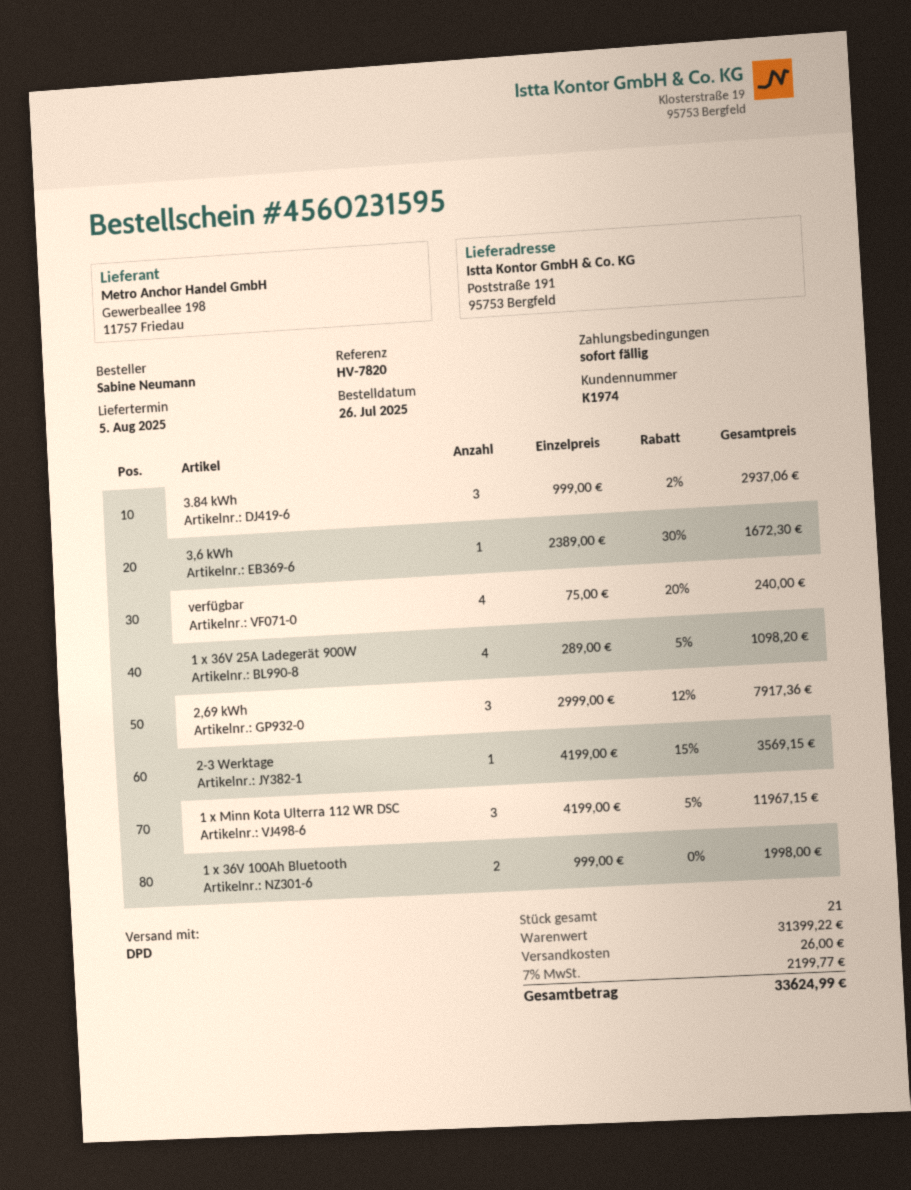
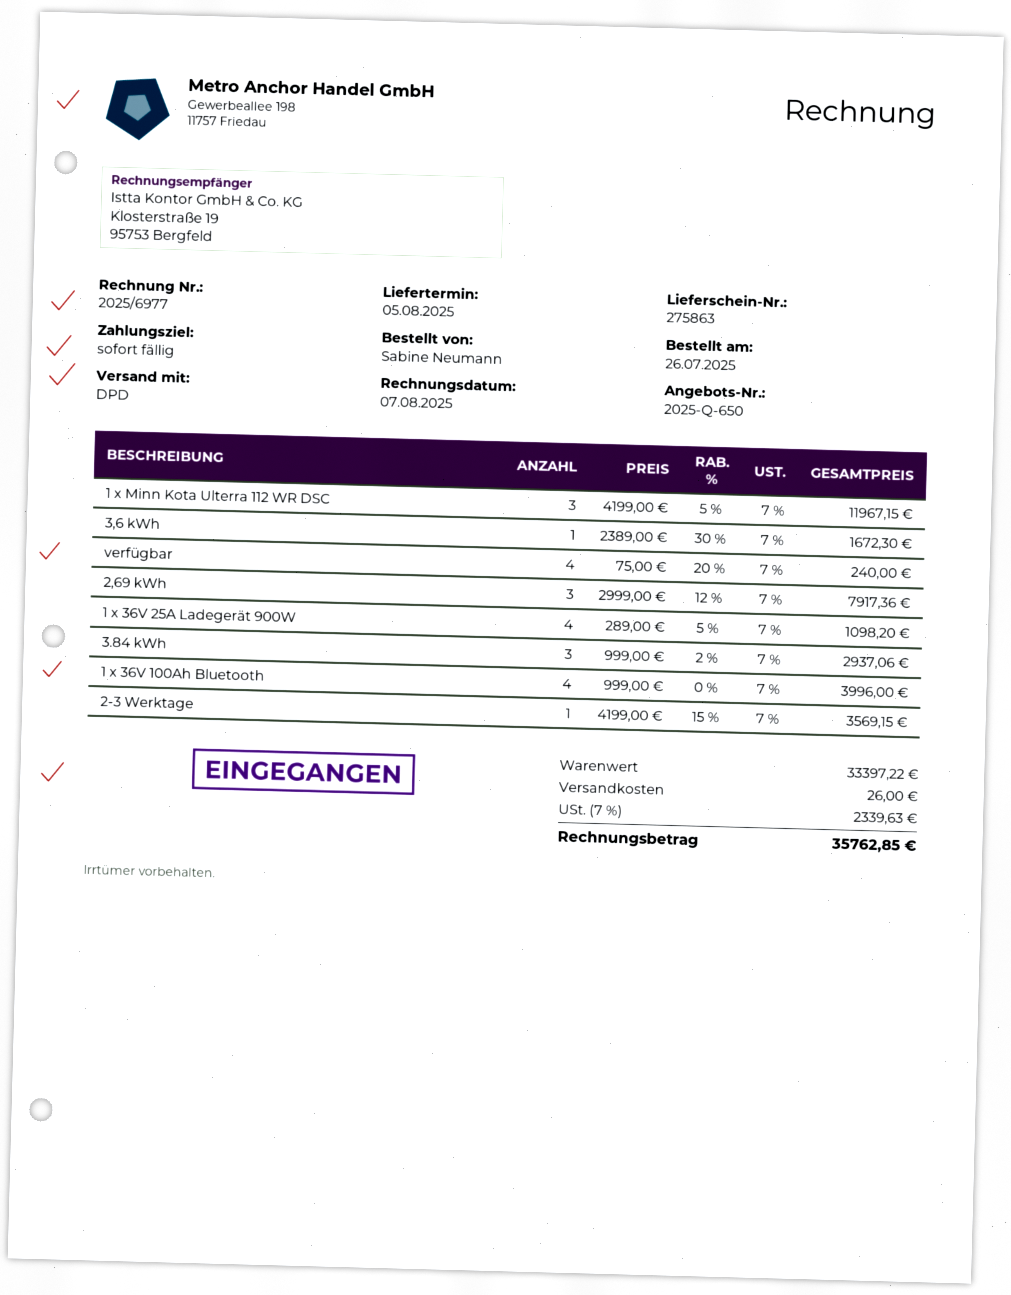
1 x 36V 100Ah Bluetooth: 2 x 999.00 = 1998.00 -> 4 x 999.00 = 3996.00
subtotal: 31399.22 -> 33397.22
tax: 7% = 2199.77 -> 7% = 2339.63
total: 33624.99 -> 35762.85

